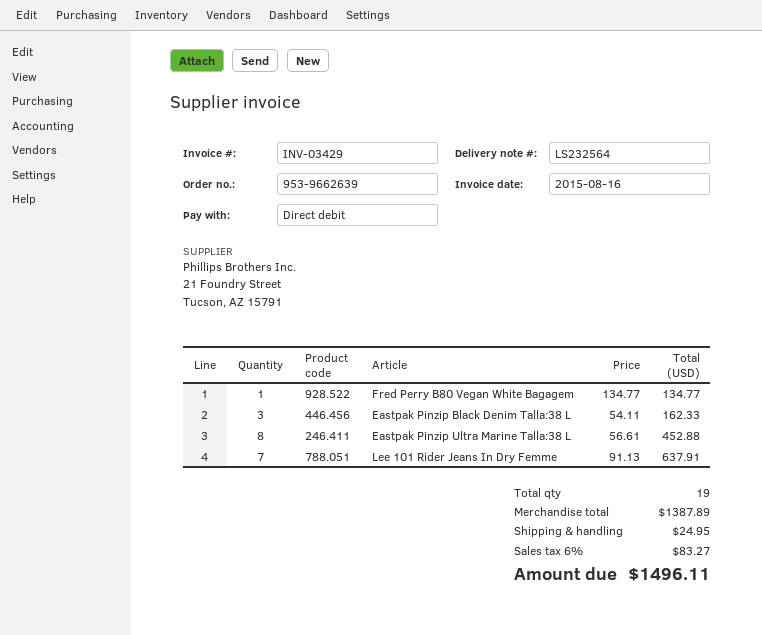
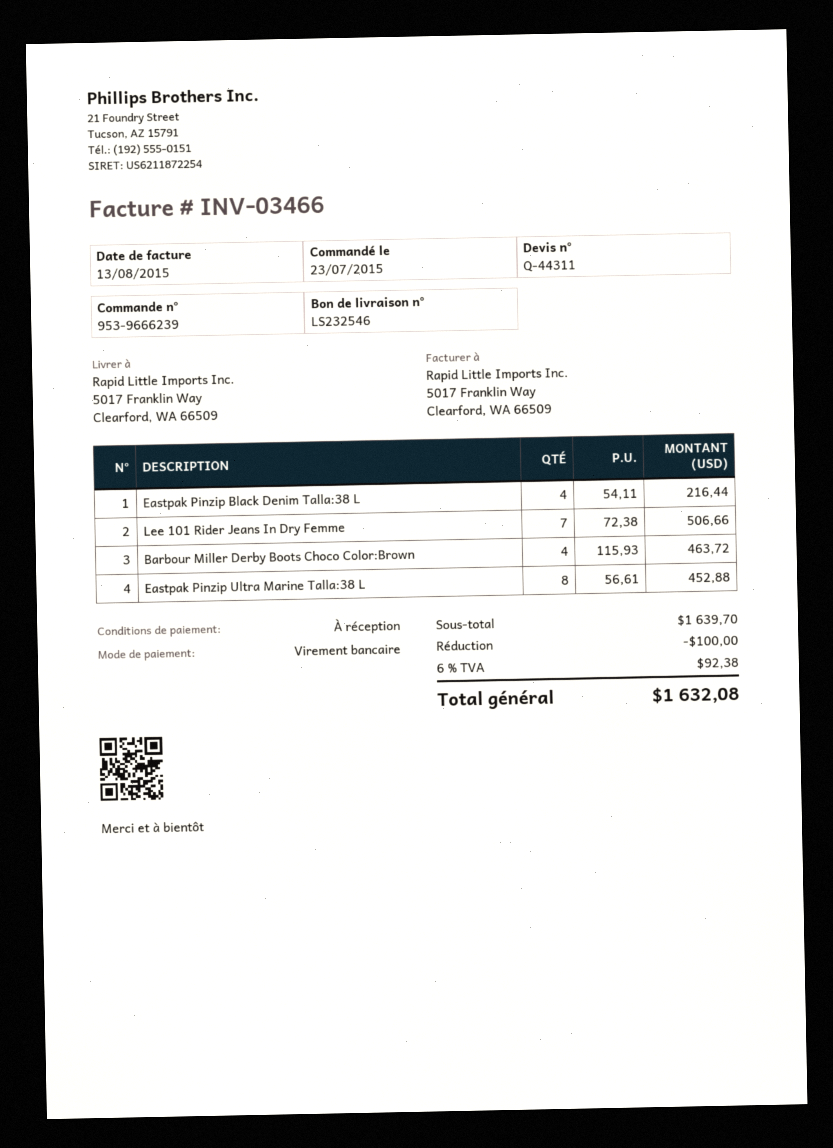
order number: 953-9662639 -> 953-9666239
delivery note number: LS232564 -> LS232546
invoice number: INV-03429 -> INV-03466
invoice date: 2015-08-16 -> 2015-08-13
payment method: direct debit -> bank transfer
Fred Perry B80 Vegan White Bagagem: 1 x 134.77 = 134.77 -> none
Eastpak Pinzip Black Denim Talla:38 L: 3 x 54.11 = 162.33 -> 4 x 54.11 = 216.44
Lee 101 Rider Jeans In Dry Femme: 7 x 91.13 = 637.91 -> 7 x 72.38 = 506.66
Barbour Miller Derby Boots Choco Color:Brown: none -> 4 x 115.93 = 463.72
subtotal: 1387.89 -> 1639.70
discount: none -> 100.00
shipping: 24.95 -> none
tax: 6% = 83.27 -> 6% = 92.38
total: 1496.11 -> 1632.08

